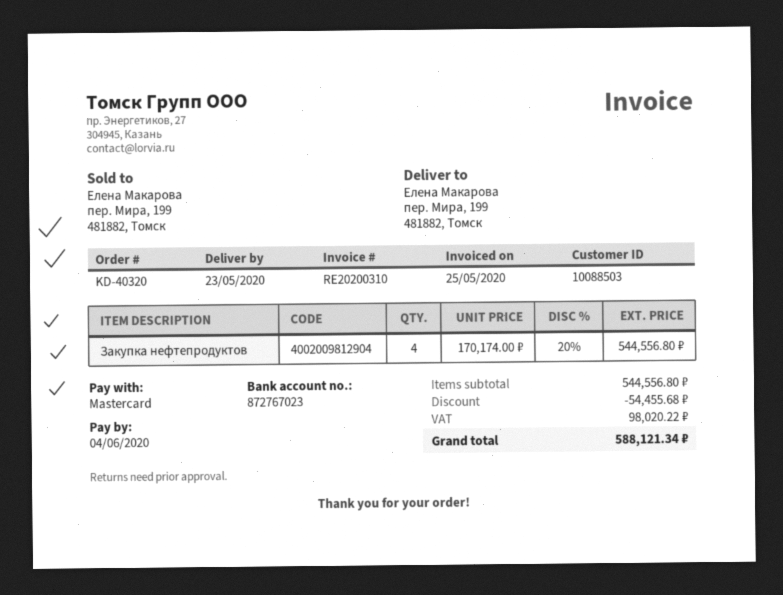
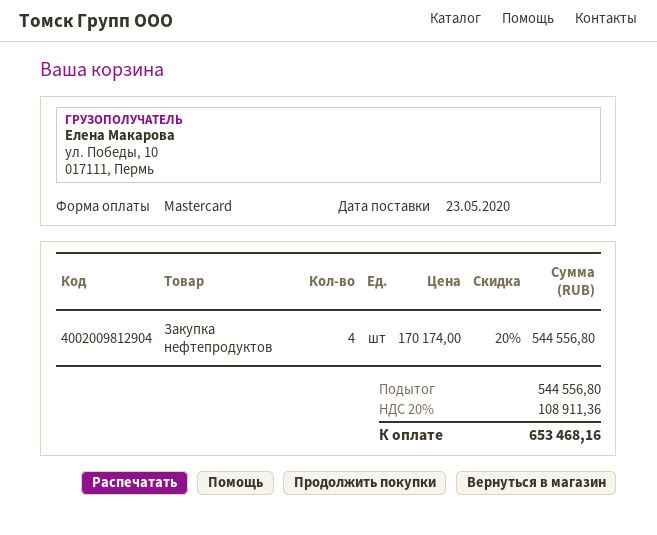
ship to: пер. Мира, 199, 481882, Томск -> ул. Победы, 10, 017111, Пермь
discount: 54455.68 -> none
tax: 98020.22 -> 108911.36
total: 588121.34 -> 653468.16

